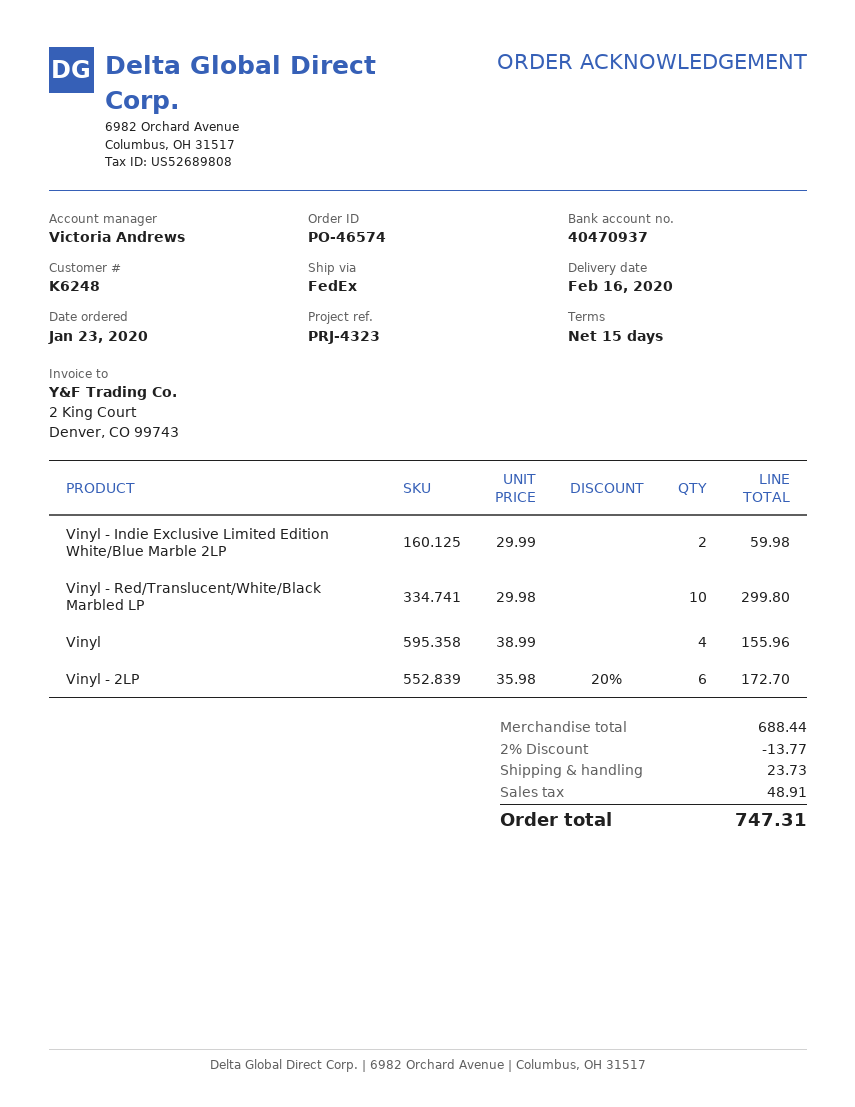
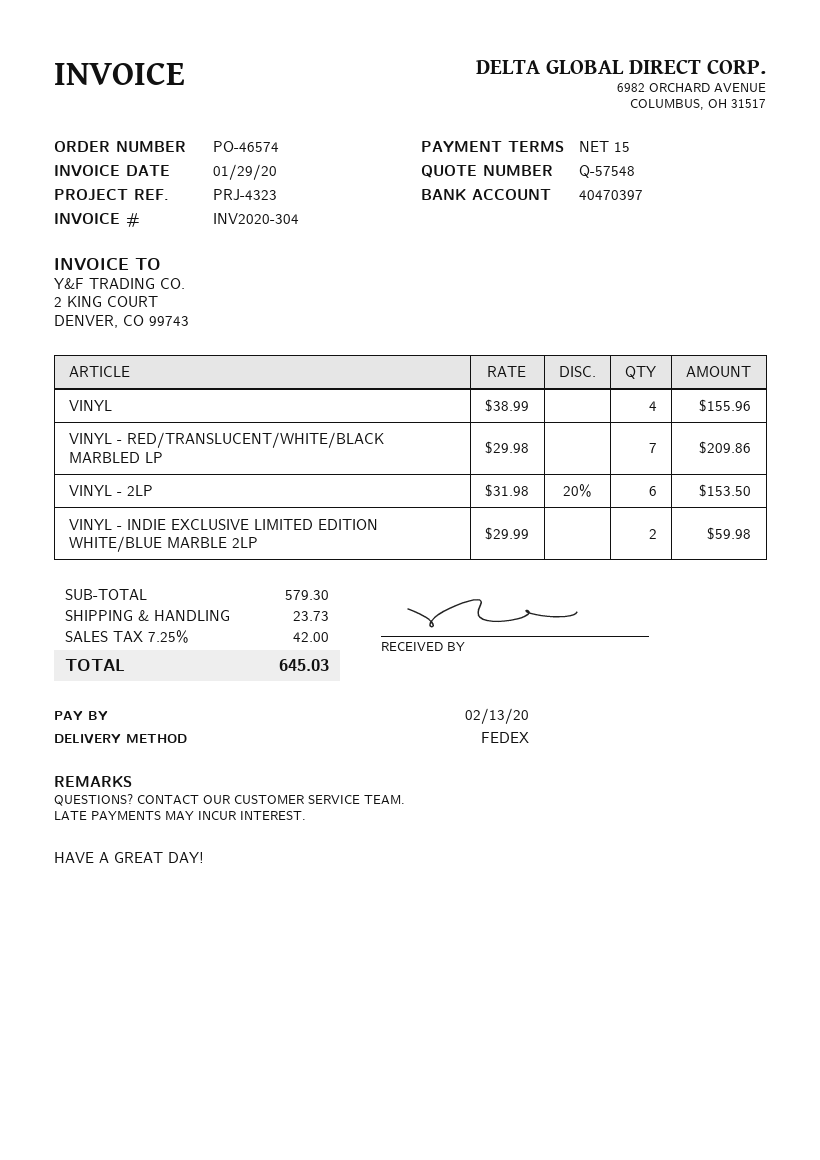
bank account: 40470937 -> 40470397
Vinyl - Red/Translucent/White/Black Marbled LP: 10 x 29.98 = 299.80 -> 7 x 29.98 = 209.86
Vinyl - 2LP: 6 x 35.98 - 20% = 172.70 -> 6 x 31.98 - 20% = 153.50
subtotal: 688.44 -> 579.30
discount: 2% = 13.77 -> none
tax: 48.91 -> 42.00
total: 747.31 -> 645.03

